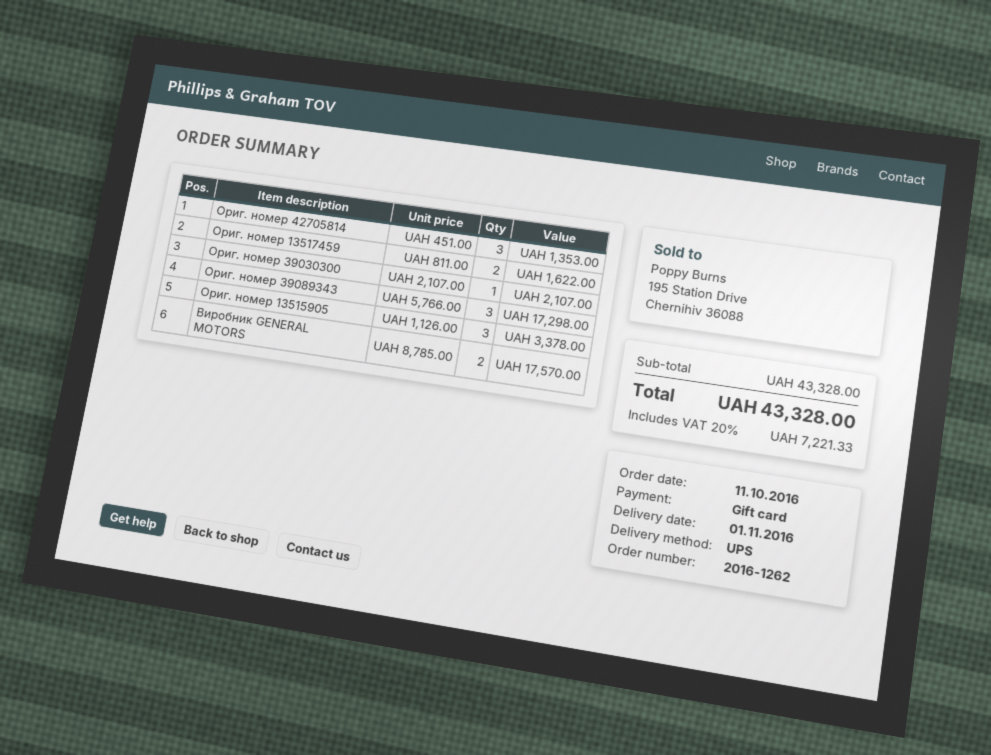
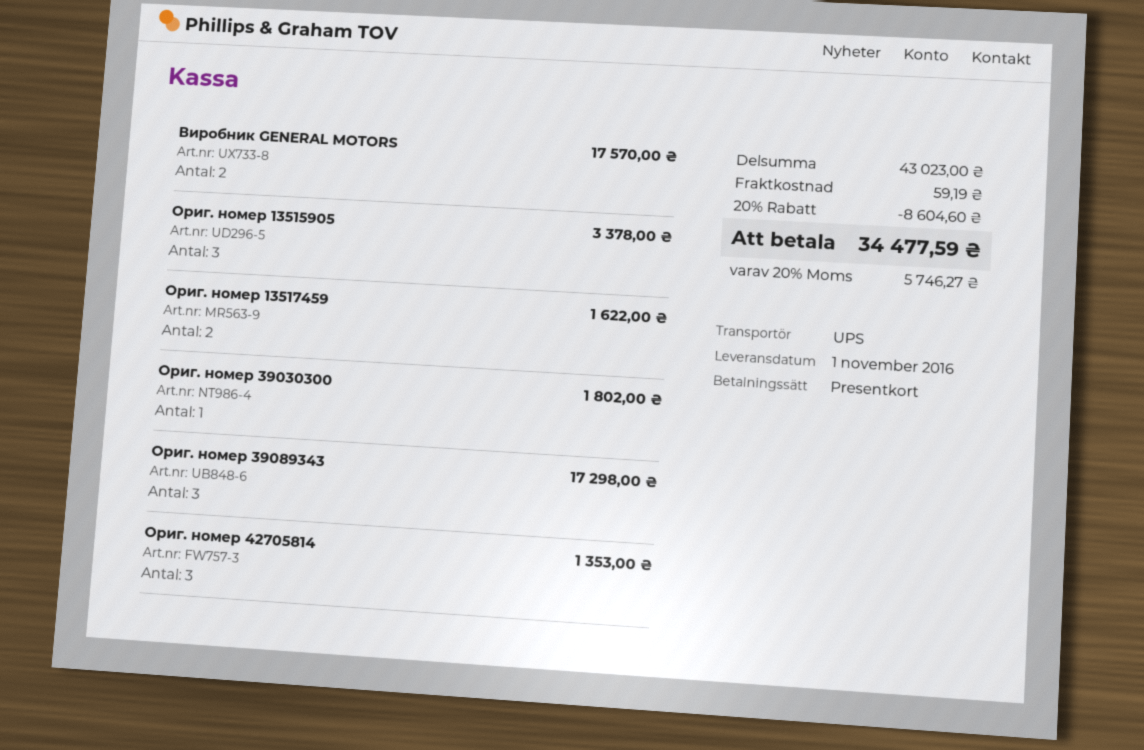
Ориг. номер 39030300: 1 for 2107.00 -> 1 for 1802.00
subtotal: 43328.00 -> 43023.00
discount: none -> 20% = 8604.60
shipping: none -> 59.19
tax: 20% = 7221.33 -> 20% = 5746.27
total: 43328.00 -> 34477.59

